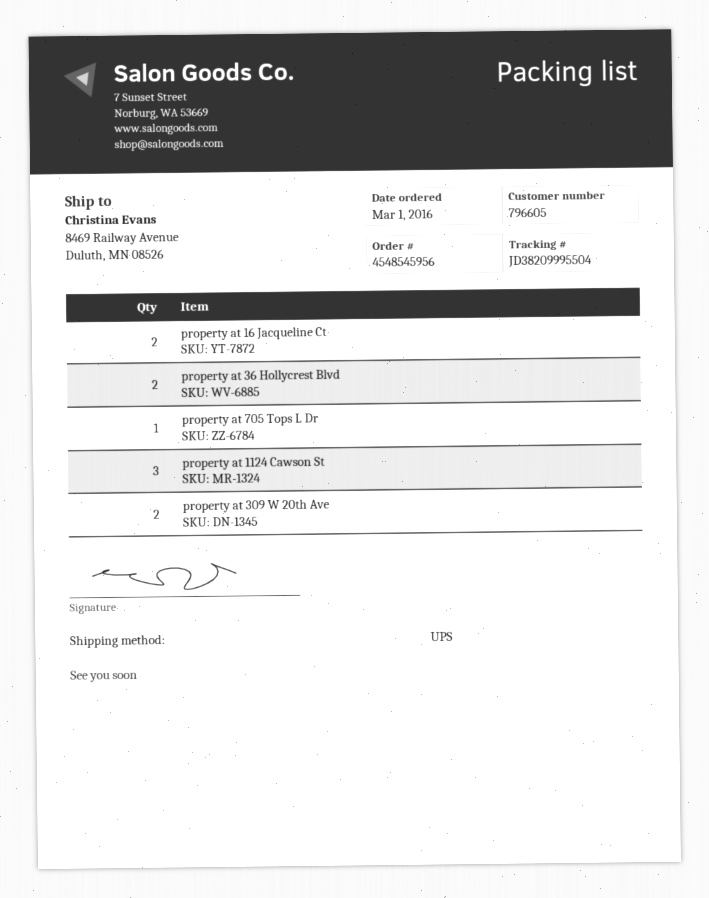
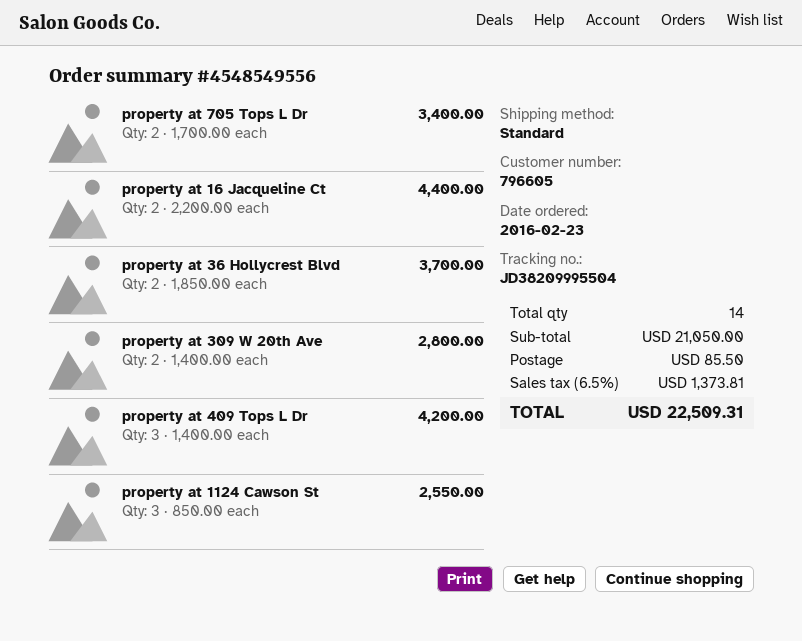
order number: 4548545956 -> 4548549556
order date: 2016-03-01 -> 2016-02-23
shipping method: UPS -> standard
property at 705 Tops L Dr: 1 -> 2
property at 409 Tops L Dr: none -> 3

